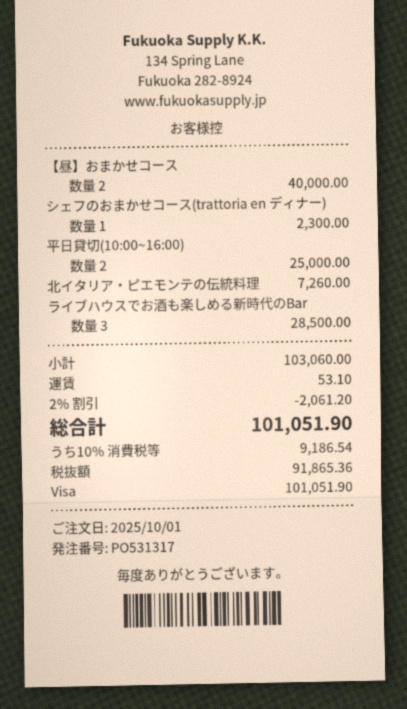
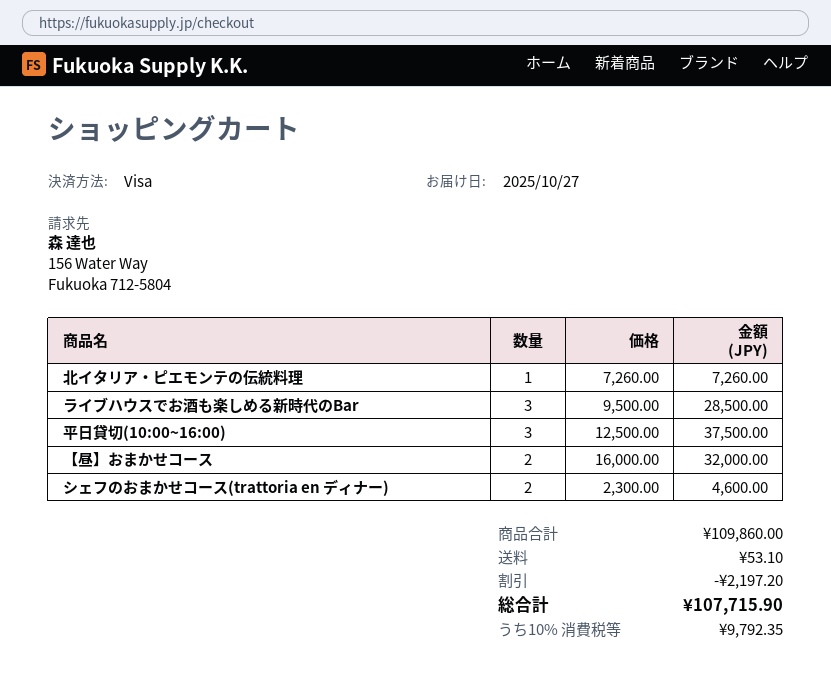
【昼】おまかせコース: 2 for 40000.00 -> 2 for 32000.00
シェフのおまかせコース(trattoria en ディナー): 1 for 2300.00 -> 2 for 4600.00
平日貸切(10:00~16:00): 2 for 25000.00 -> 3 for 37500.00
subtotal: 103060.00 -> 109860.00
discount: 2061.20 -> 2197.20
tax: 10% = 9186.54 -> 10% = 9792.35
total: 101051.90 -> 107715.90

